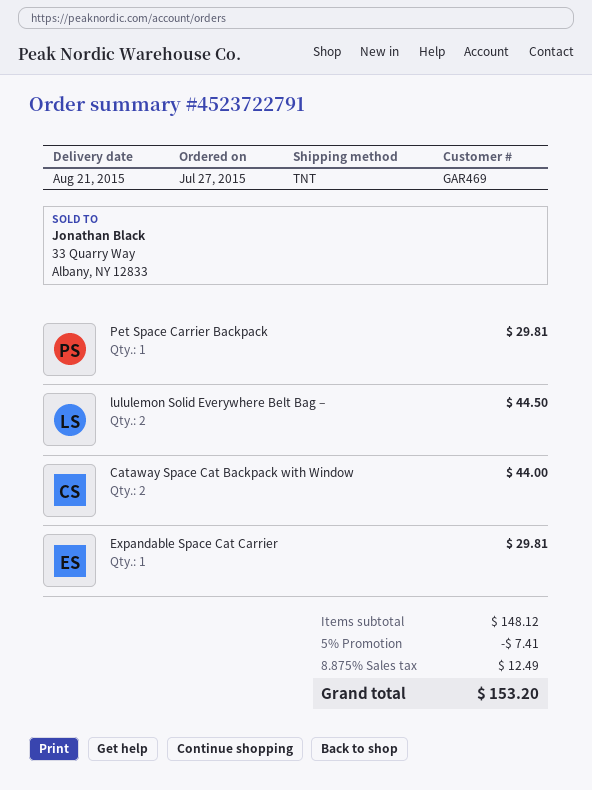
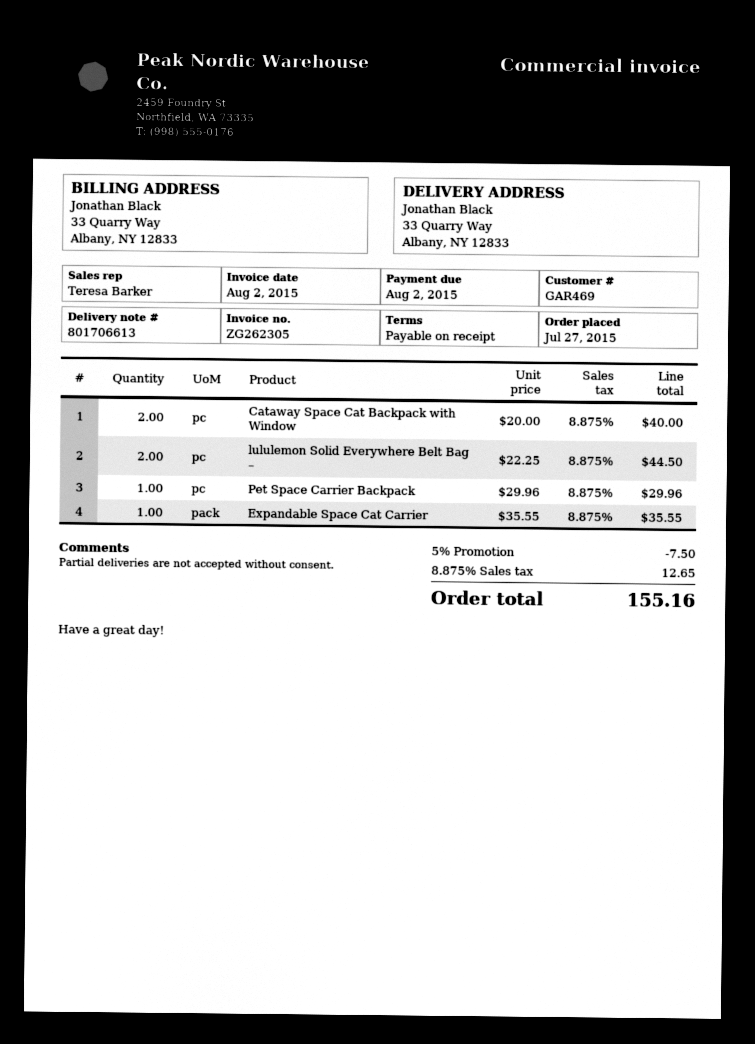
Pet Space Carrier Backpack: 1 for 29.81 -> 1 for 29.96
Cataway Space Cat Backpack with Window: 2 for 44.00 -> 2 for 40.00
Expandable Space Cat Carrier: 1 for 29.81 -> 1 for 35.55
discount: 5% = 7.41 -> 5% = 7.50
tax: 8.875% = 12.49 -> 8.875% = 12.65
total: 153.20 -> 155.16

